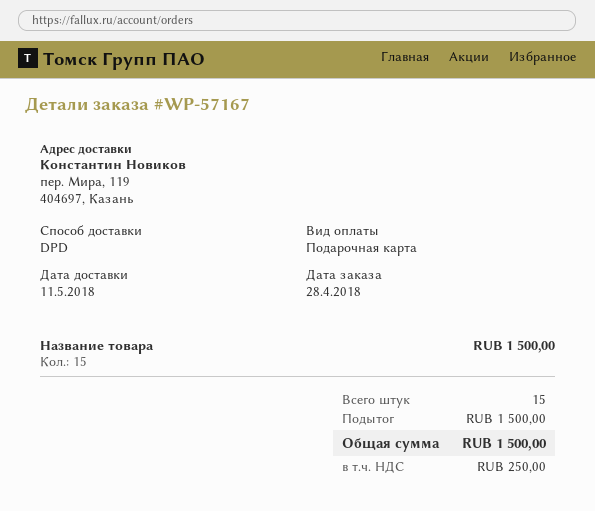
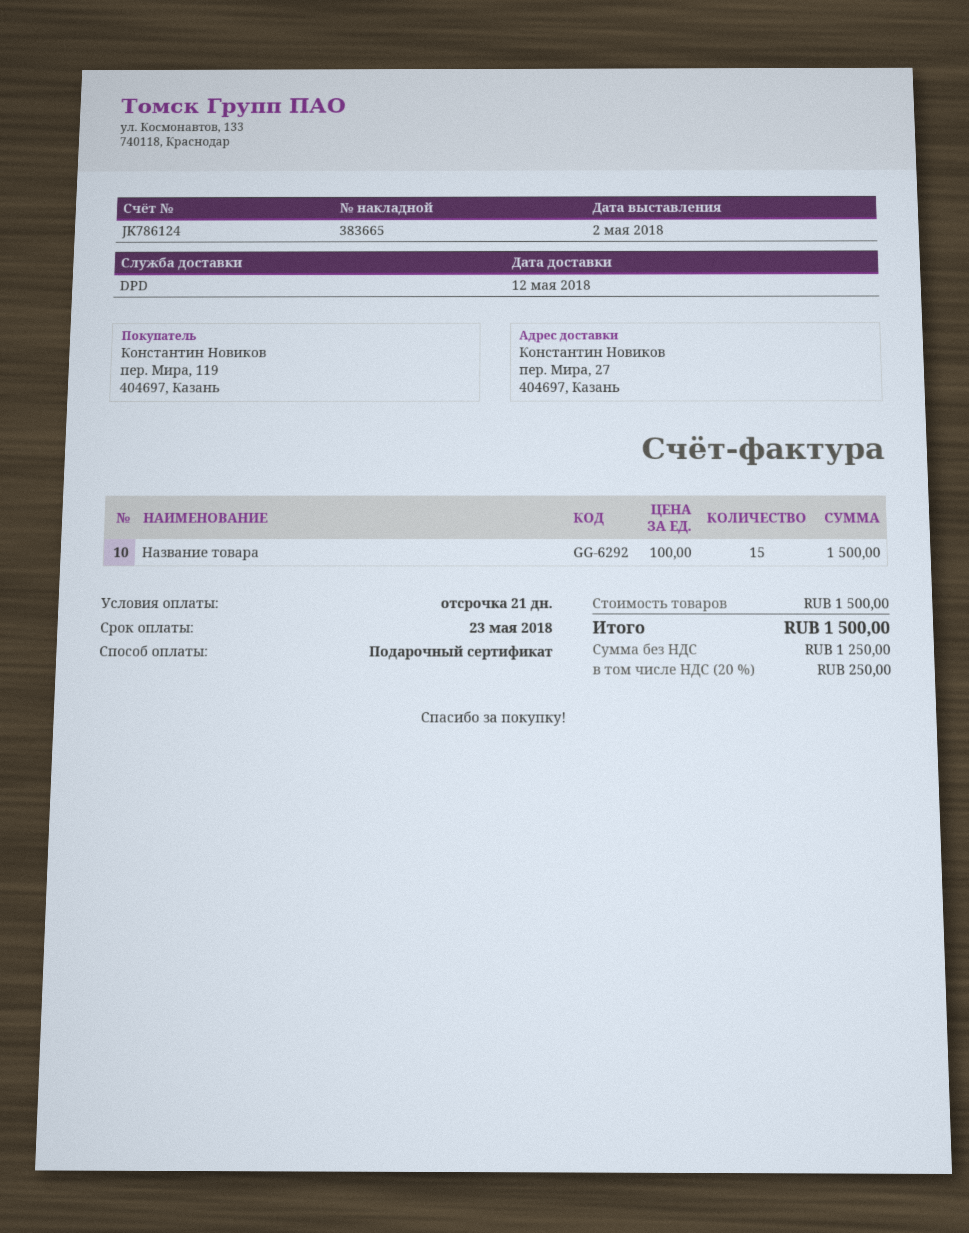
delivery date: 2018-05-11 -> 2018-05-12
ship to: пер. Мира, 119, 404697, Казань -> пер. Мира, 27, 404697, Казань

